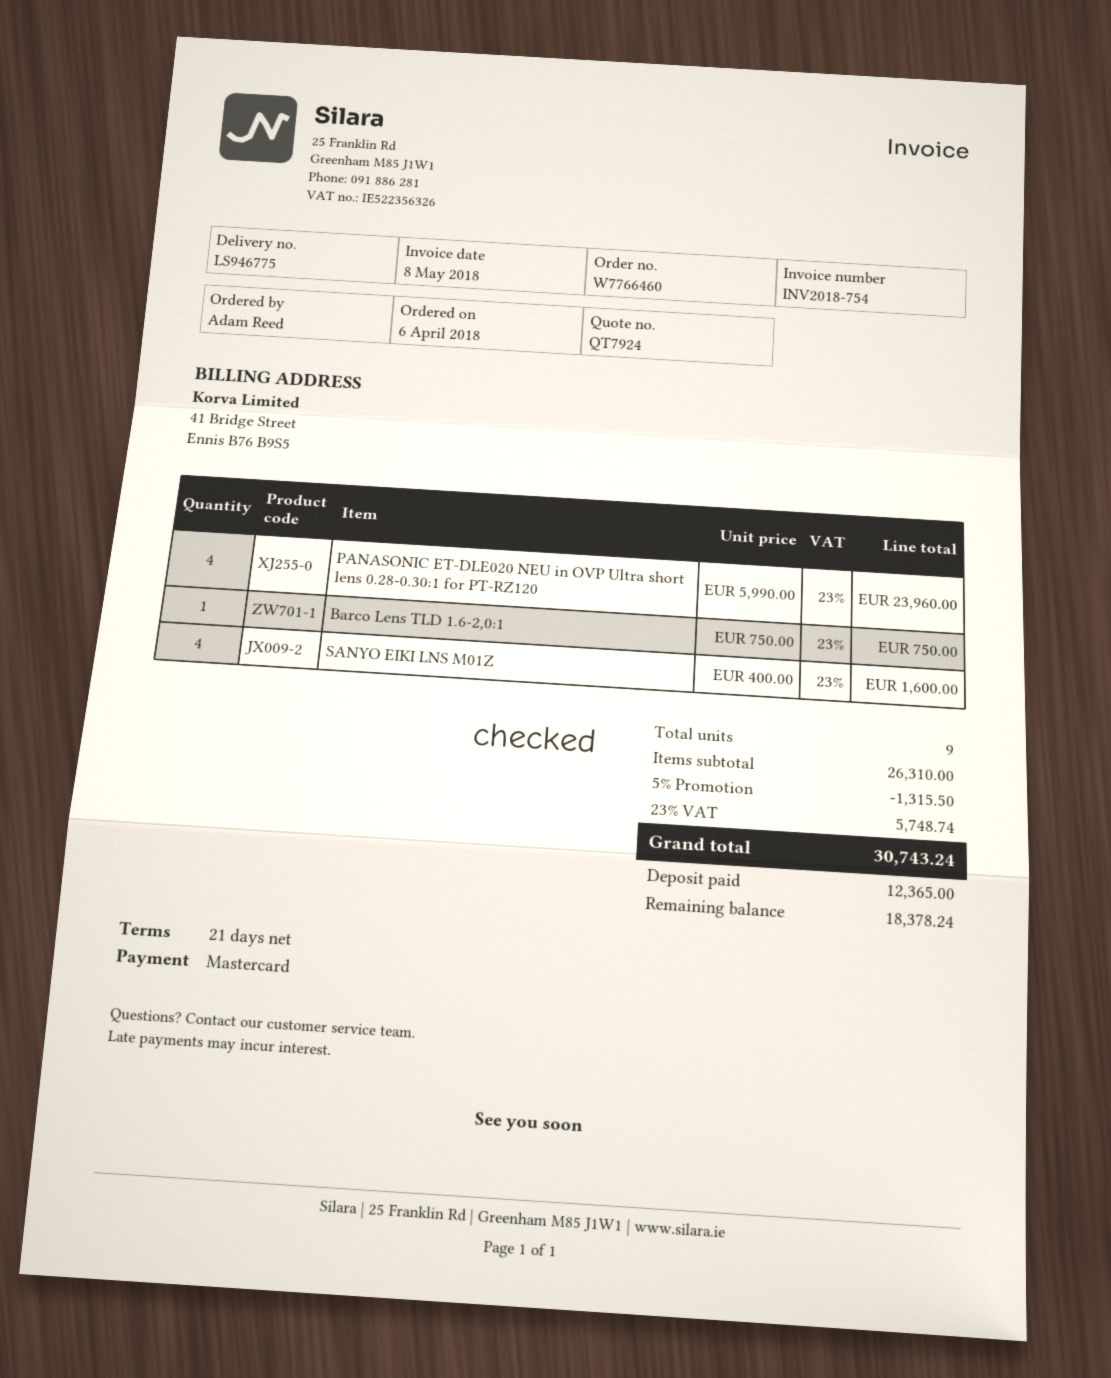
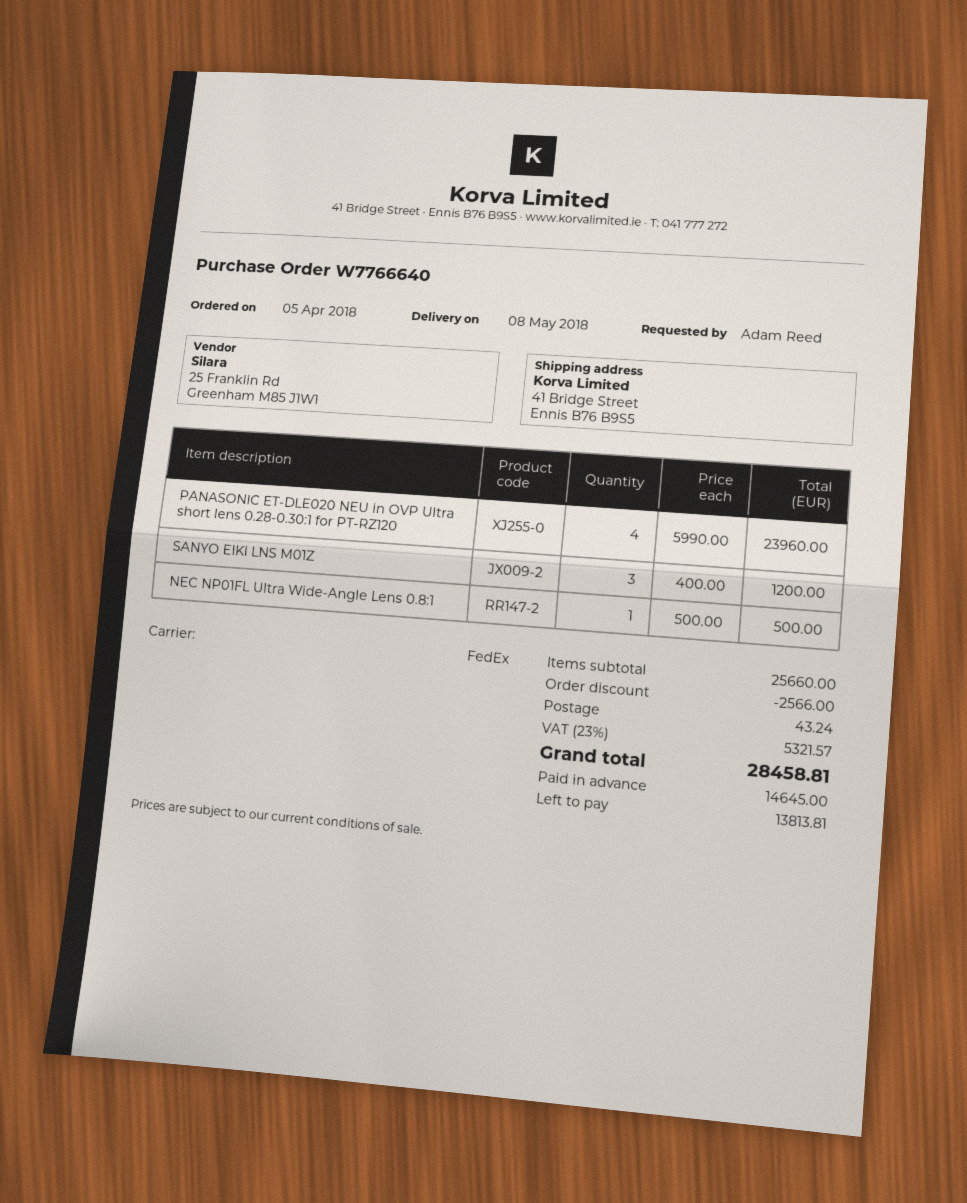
order number: W7766460 -> W7766640
order date: 2018-04-06 -> 2018-04-05
Barco Lens TLD 1.6-2,0:1: 1 x 750.00 = 750.00 -> none
SANYO EIKI LNS M01Z: 4 x 400.00 = 1600.00 -> 3 x 400.00 = 1200.00
NEC NP01FL Ultra Wide-Angle Lens 0.8:1: none -> 1 x 500.00 = 500.00
subtotal: 26310.00 -> 25660.00
discount: 1315.50 -> 2566.00
shipping: none -> 43.24
tax: 23% = 5748.74 -> 23% = 5321.57
total: 30743.24 -> 28458.81
deposit: 12365.00 -> 14645.00
balance: 18378.24 -> 13813.81

